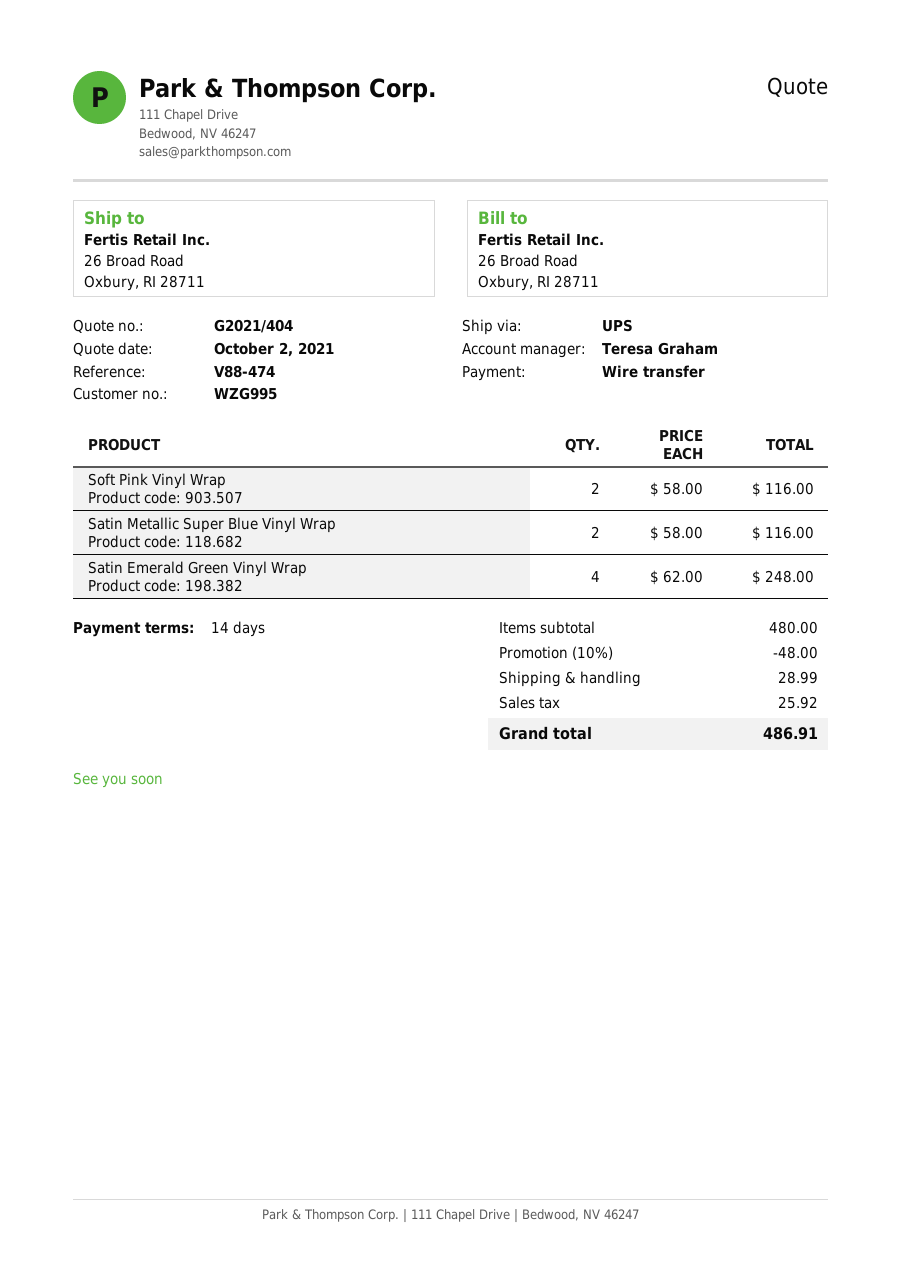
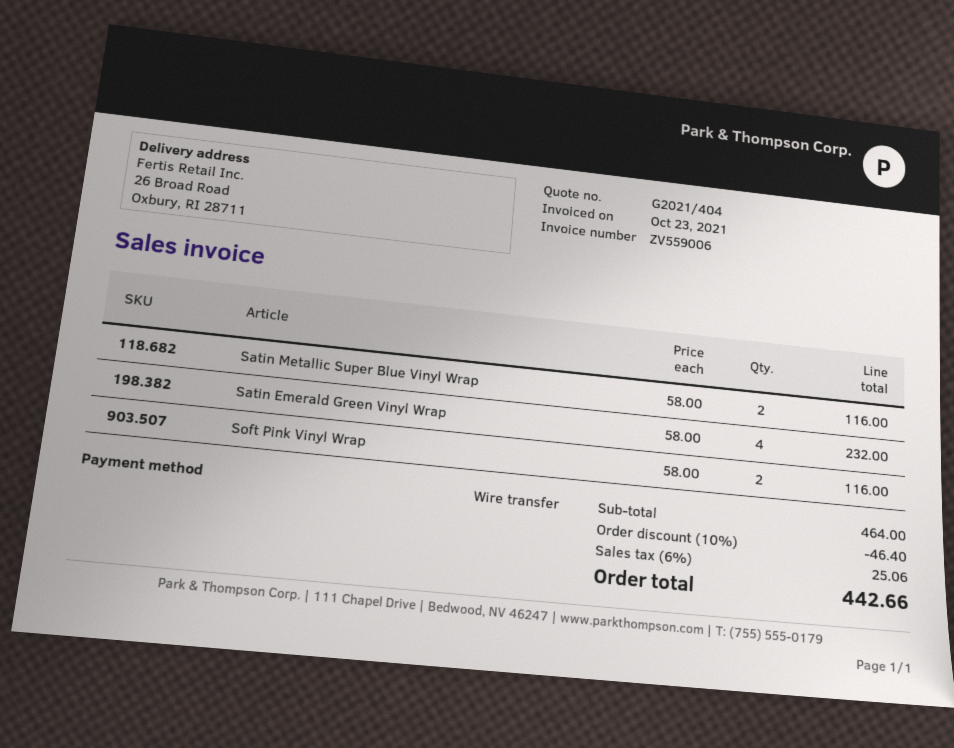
Satin Emerald Green Vinyl Wrap: 4 x 62.00 = 248.00 -> 4 x 58.00 = 232.00
subtotal: 480.00 -> 464.00
discount: 10% = 48.00 -> 10% = 46.40
shipping: 28.99 -> none
tax: 25.92 -> 25.06
total: 486.91 -> 442.66

